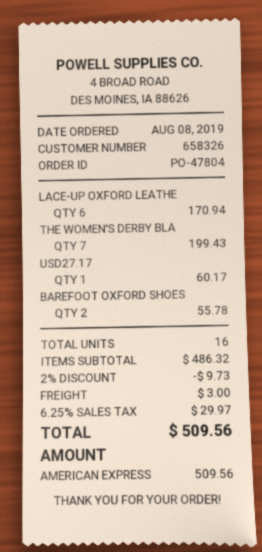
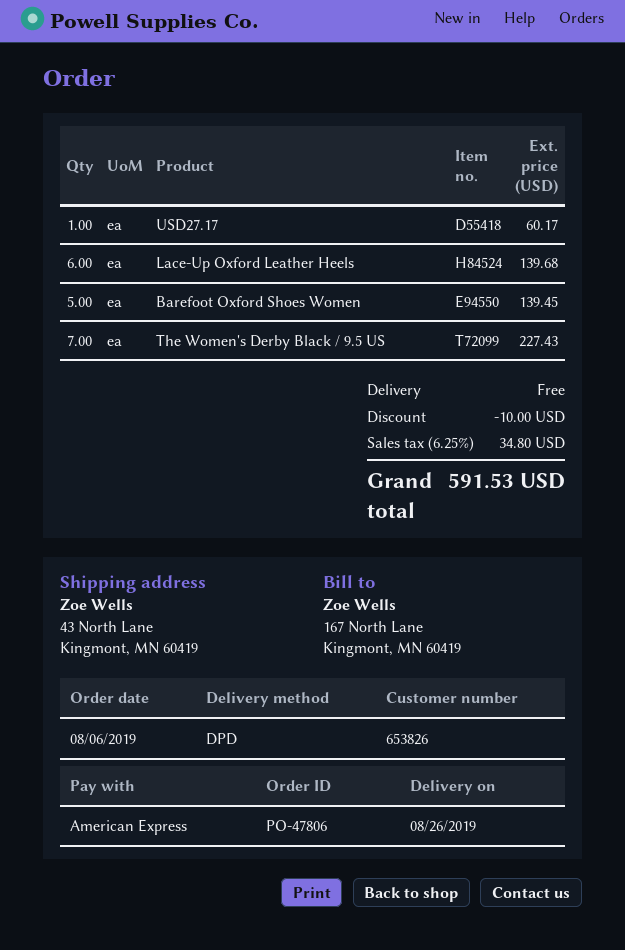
order number: PO-47804 -> PO-47806
order date: 2019-08-08 -> 2019-08-06
customer number: 658326 -> 653826
LACE-UP OXFORD LEATHE: 6 for 170.94 -> 6 for 139.68
THE WOMEN'S DERBY BLA: 7 for 199.43 -> 7 for 227.43
BAREFOOT OXFORD SHOES: 2 for 55.78 -> 5 for 139.45
discount: 9.73 -> 10.00
shipping: 3.00 -> 0.00
tax: 6.25% = 29.97 -> 6.25% = 34.80
total: 509.56 -> 591.53

